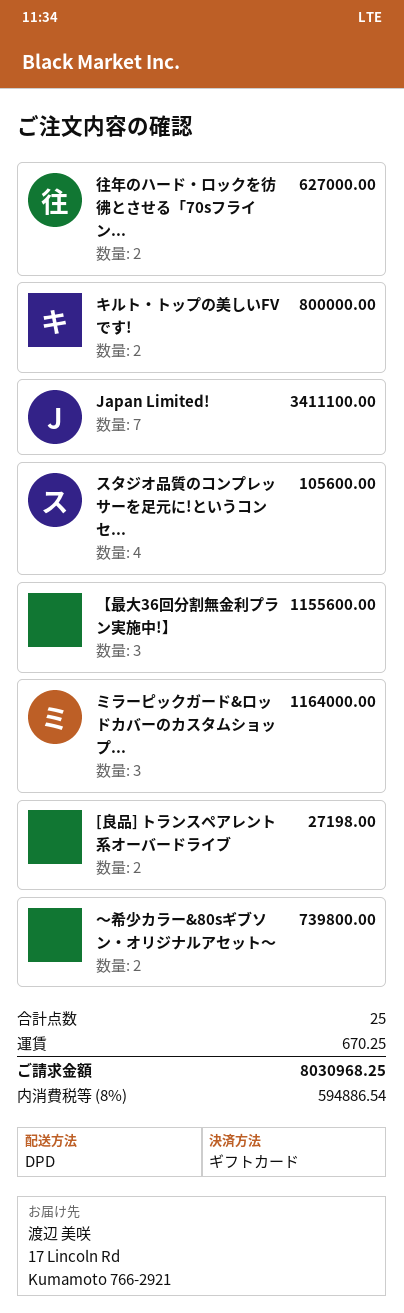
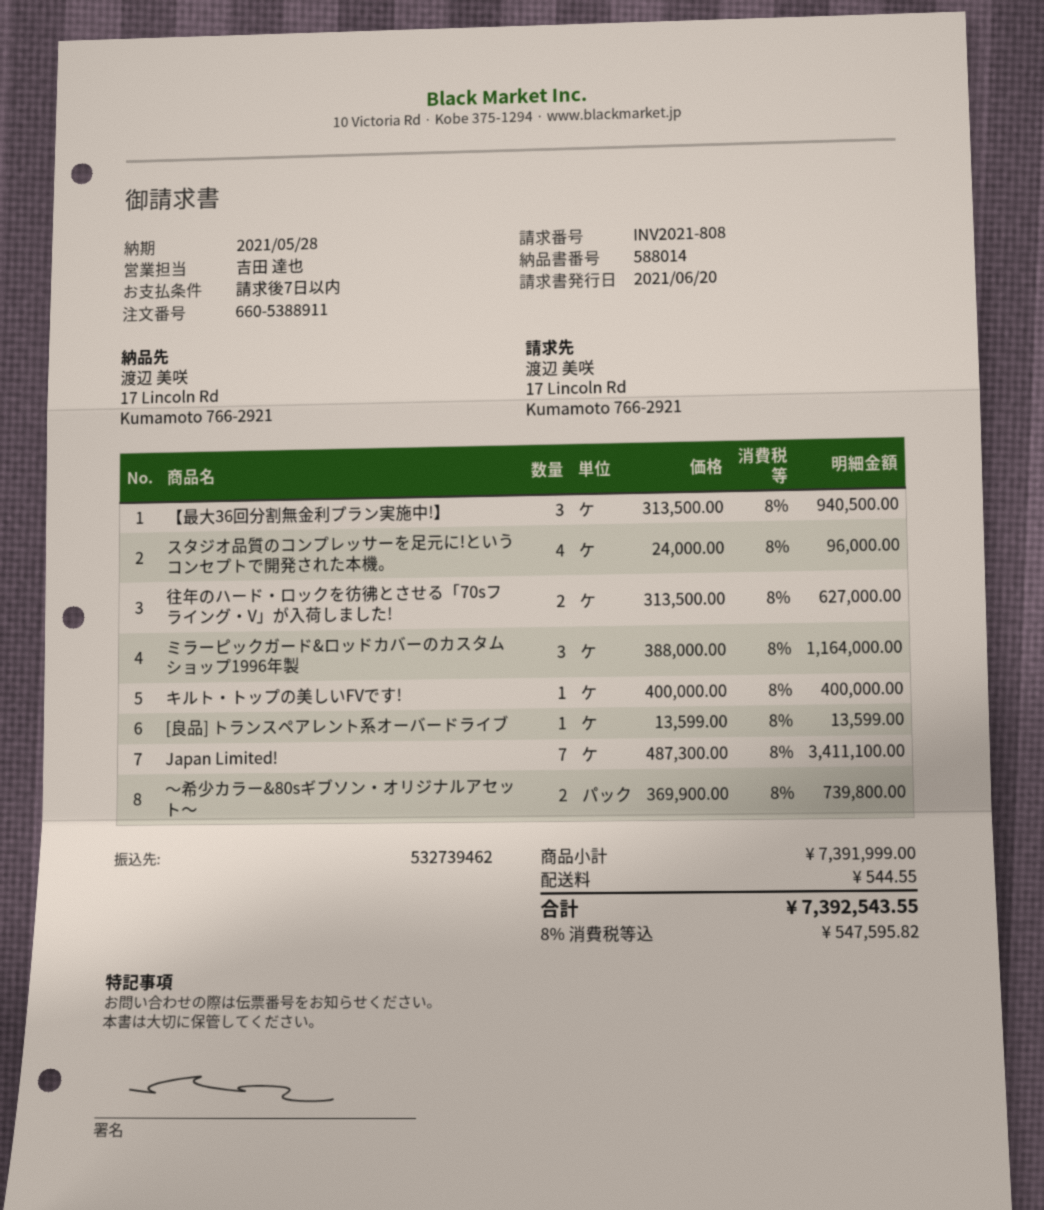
キルト・トップの美しいFVです!: 2 for 800000.00 -> 1 for 400000.00
スタジオ品質のコンプレッサーを足元に!というコンセ...: 4 for 105600.00 -> 4 for 96000.00
【最大36回分割無金利プラン実施中!】: 3 for 1155600.00 -> 3 for 940500.00
[良品] トランスペアレント系オーバードライブ: 2 for 27198.00 -> 1 for 13599.00
shipping: 670.25 -> 544.55
tax: 8% = 594886.54 -> 8% = 547595.82
total: 8030968.25 -> 7392543.55

